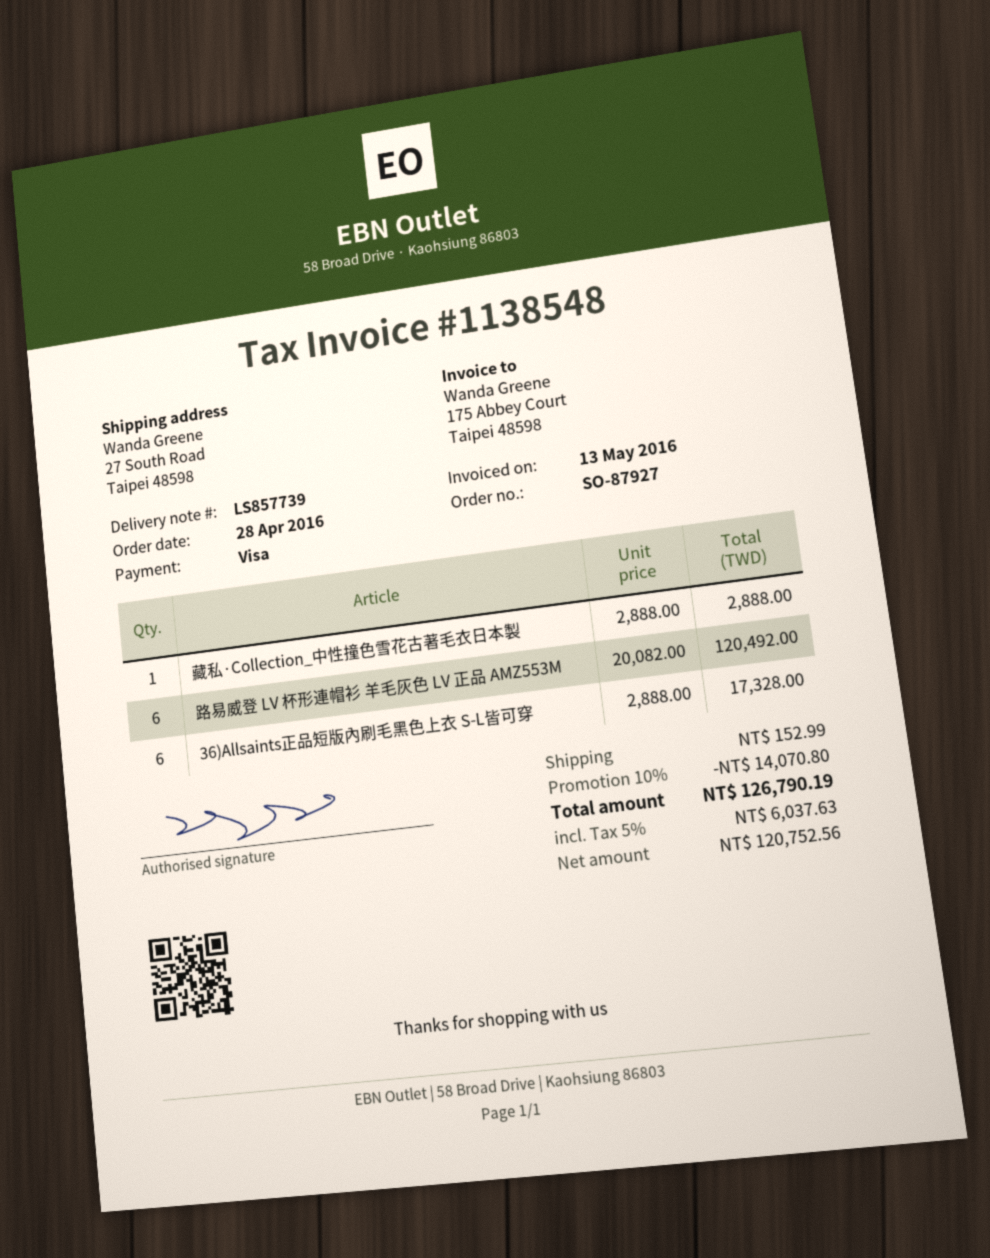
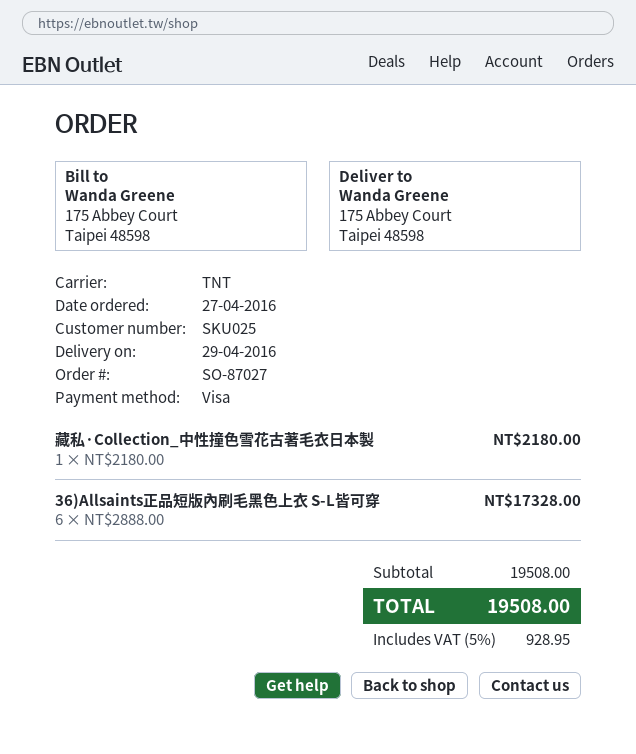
order number: SO-87927 -> SO-87027
order date: 2016-04-28 -> 2016-04-27
ship to: 27 South Road, Taipei 48598 -> 175 Abbey Court, Taipei 48598
藏私·Collection_中性撞色雪花古著毛衣日本製: 1 x 2888.00 = 2888.00 -> 1 x 2180.00 = 2180.00
路易威登 LV 杯形連帽衫 羊毛灰色 LV 正品 AMZ553M: 6 x 20082.00 = 120492.00 -> none
discount: 10% = 14070.80 -> none
shipping: 152.99 -> none
tax: 5% = 6037.63 -> 5% = 928.95
total: 126790.19 -> 19508.00

